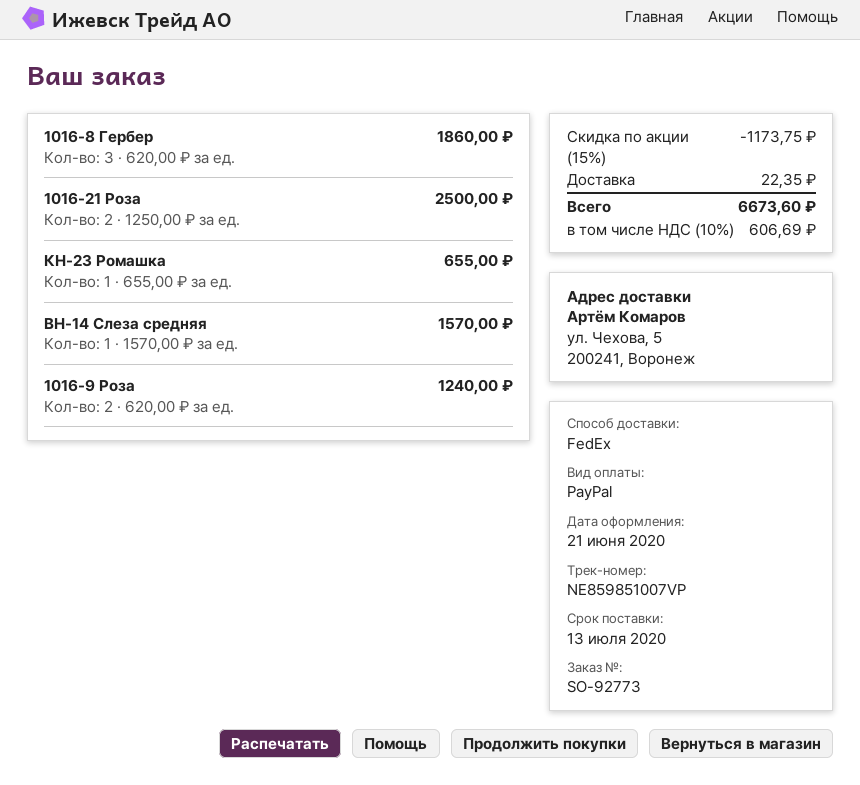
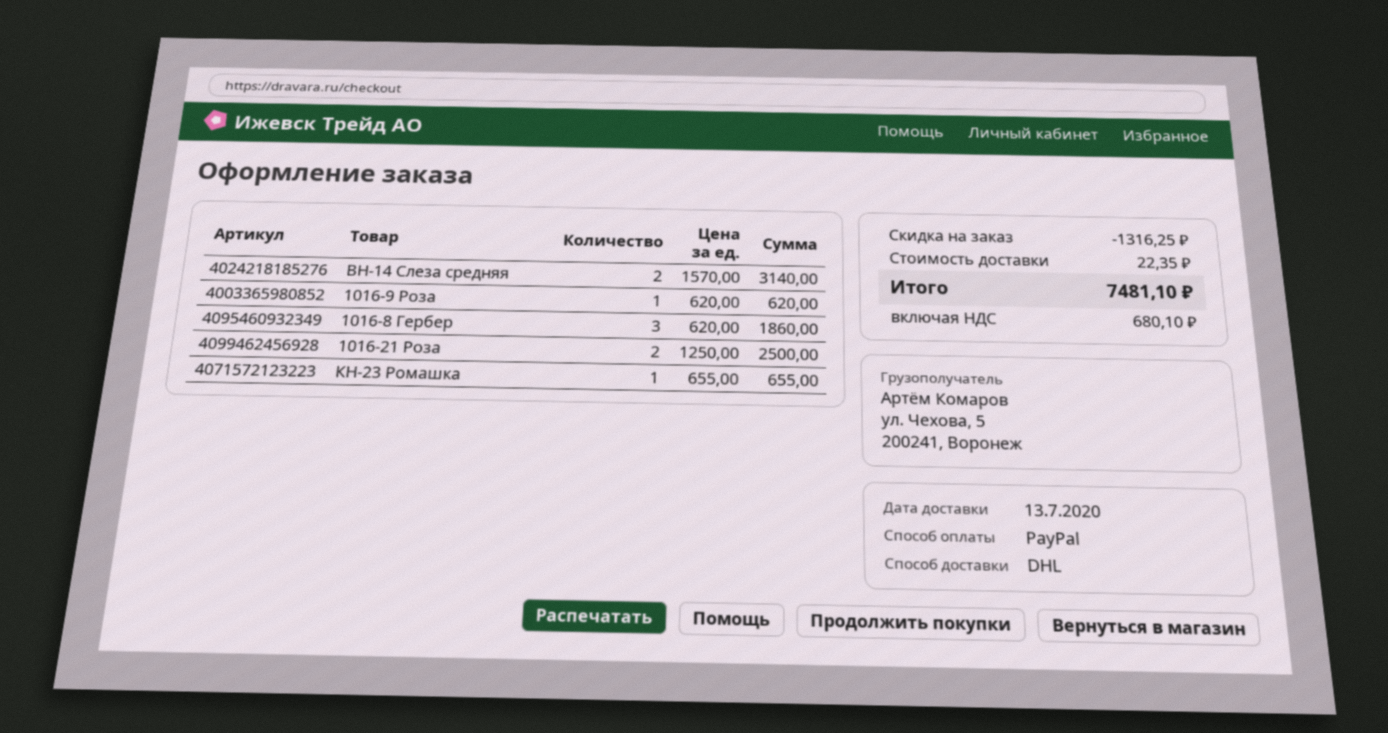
shipping method: FedEx -> DHL
ВН-14 Слеза средняя: 1 x 1570.00 = 1570.00 -> 2 x 1570.00 = 3140.00
1016-9 Роза: 2 x 620.00 = 1240.00 -> 1 x 620.00 = 620.00
discount: 1173.75 -> 1316.25
tax: 606.69 -> 680.10
total: 6673.60 -> 7481.10

